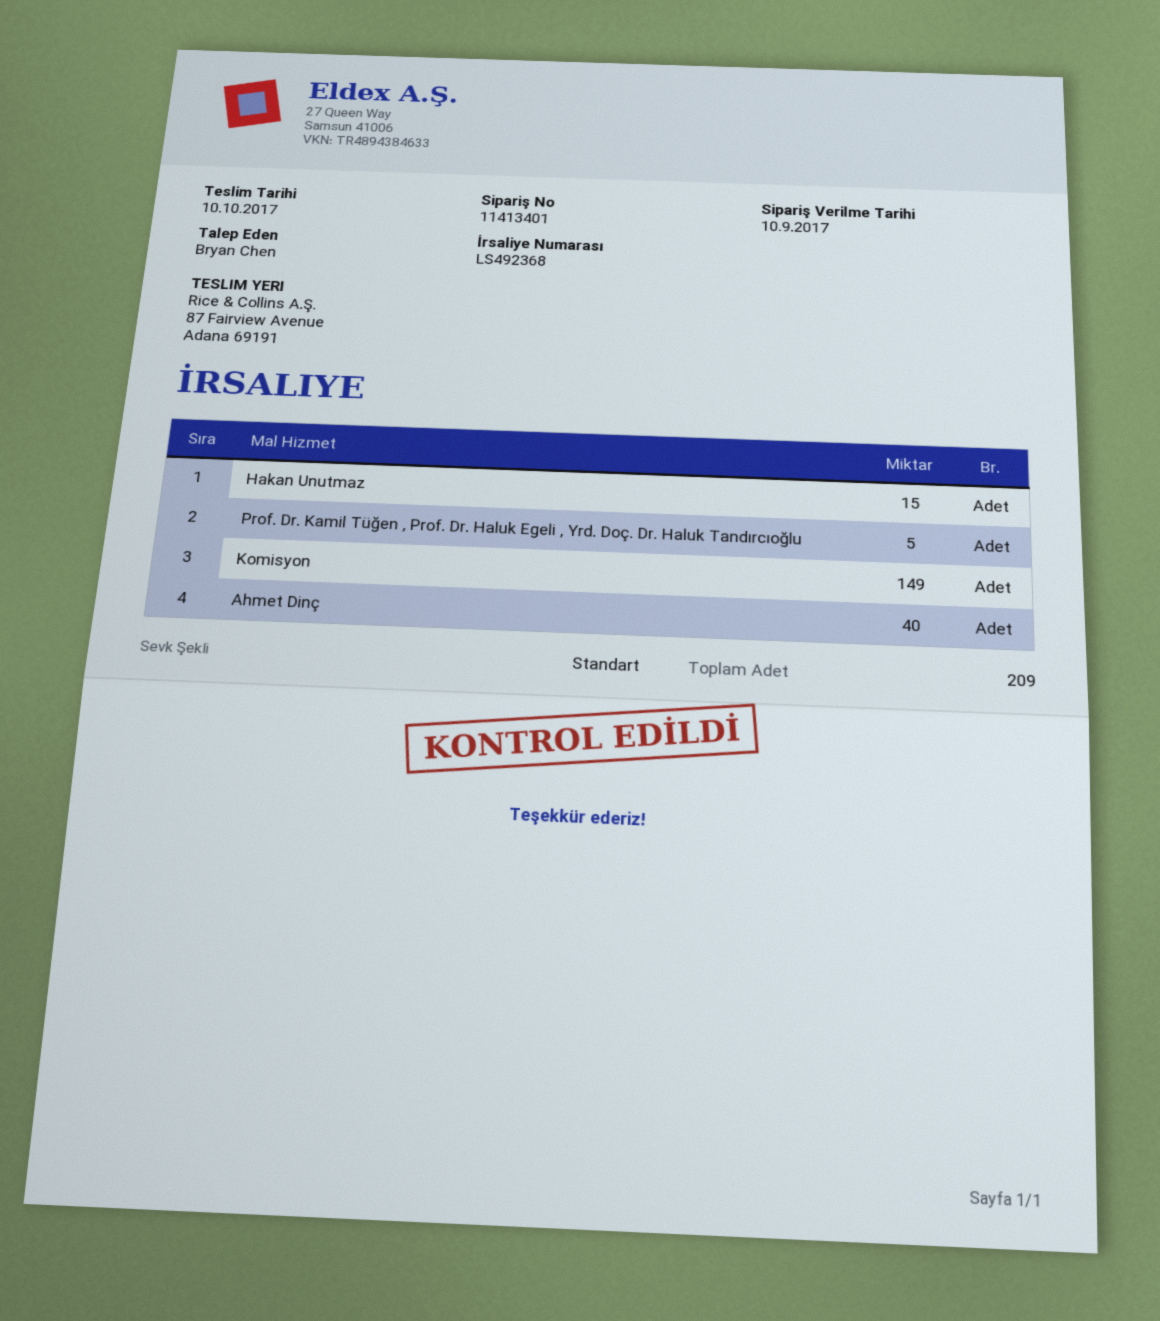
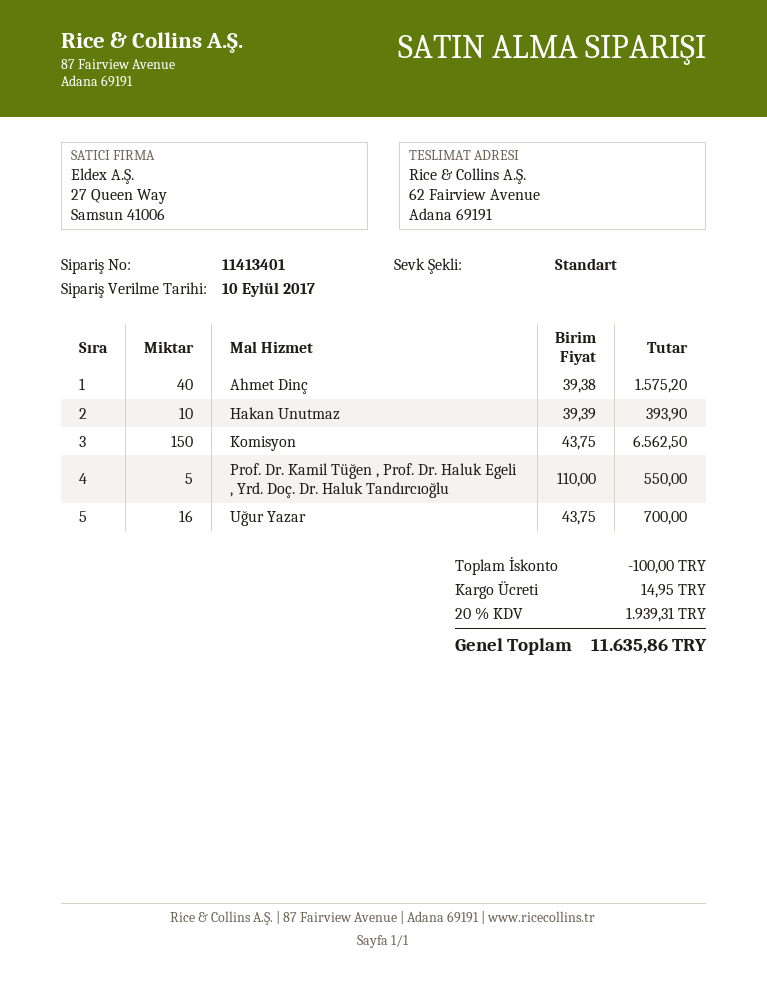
ship to: 87 Fairview Avenue, Adana 69191 -> 62 Fairview Avenue, Adana 69191
Hakan Unutmaz: 15 -> 10
Komisyon: 149 -> 150
Uğur Yazar: none -> 16

